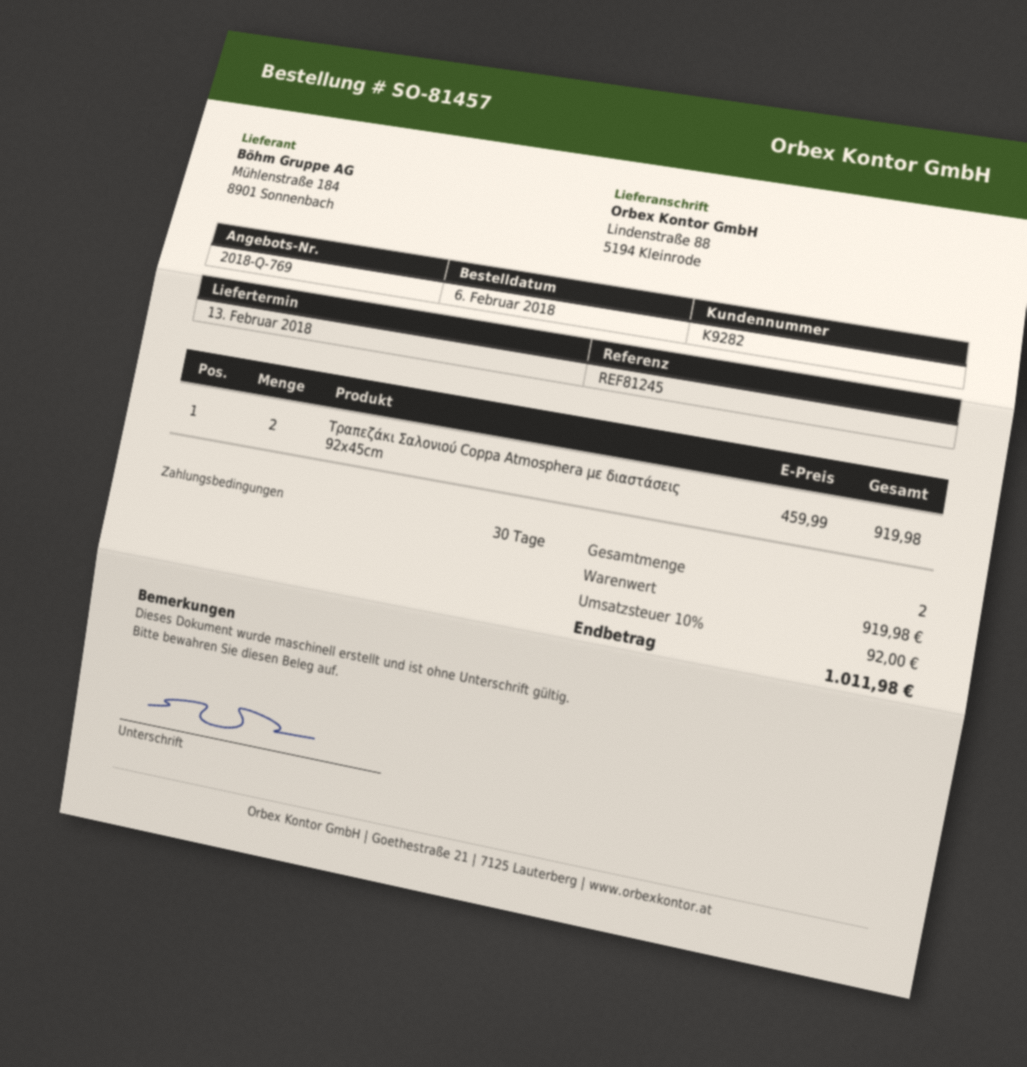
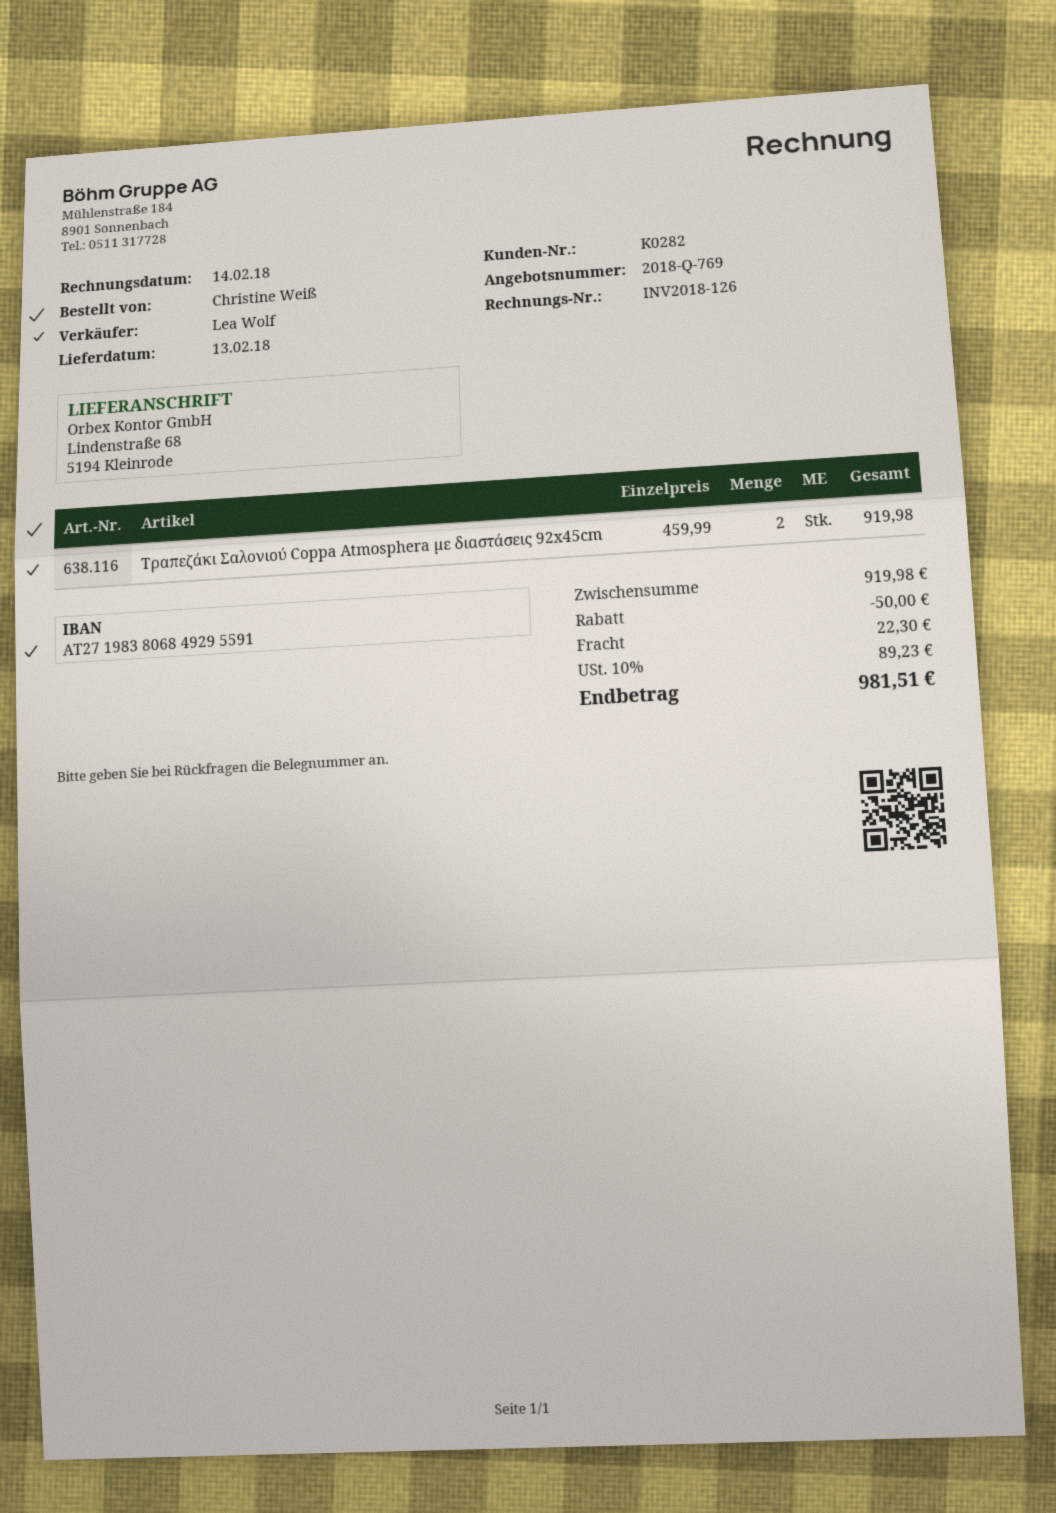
customer number: K9282 -> K0282
ship to: Lindenstraße 88, 5194 Kleinrode -> Lindenstraße 68, 5194 Kleinrode
discount: none -> 50.00
shipping: none -> 22.30
tax: 10% = 92.00 -> 10% = 89.23
total: 1011.98 -> 981.51

